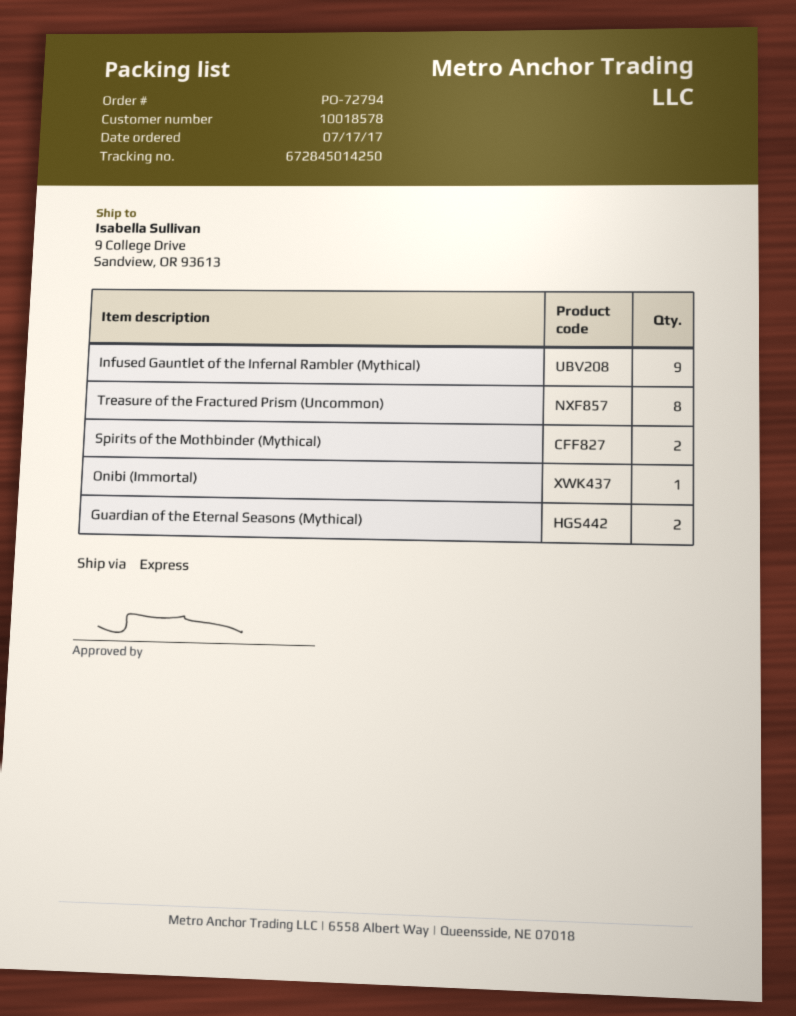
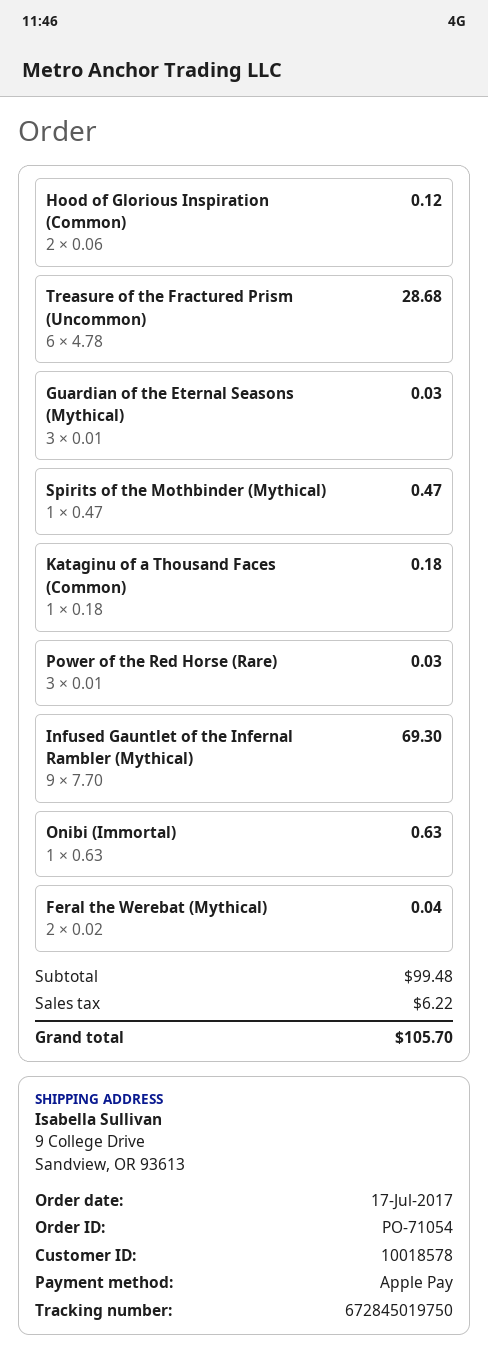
order number: PO-72794 -> PO-71054
tracking number: 672845014250 -> 672845019750
Treasure of the Fractured Prism (Uncommon): 8 -> 6
Spirits of the Mothbinder (Mythical): 2 -> 1
Guardian of the Eternal Seasons (Mythical): 2 -> 3
Hood of Glorious Inspiration (Common): none -> 2
Kataginu of a Thousand Faces (Common): none -> 1
Power of the Red Horse (Rare): none -> 3
Feral the Werebat (Mythical): none -> 2

